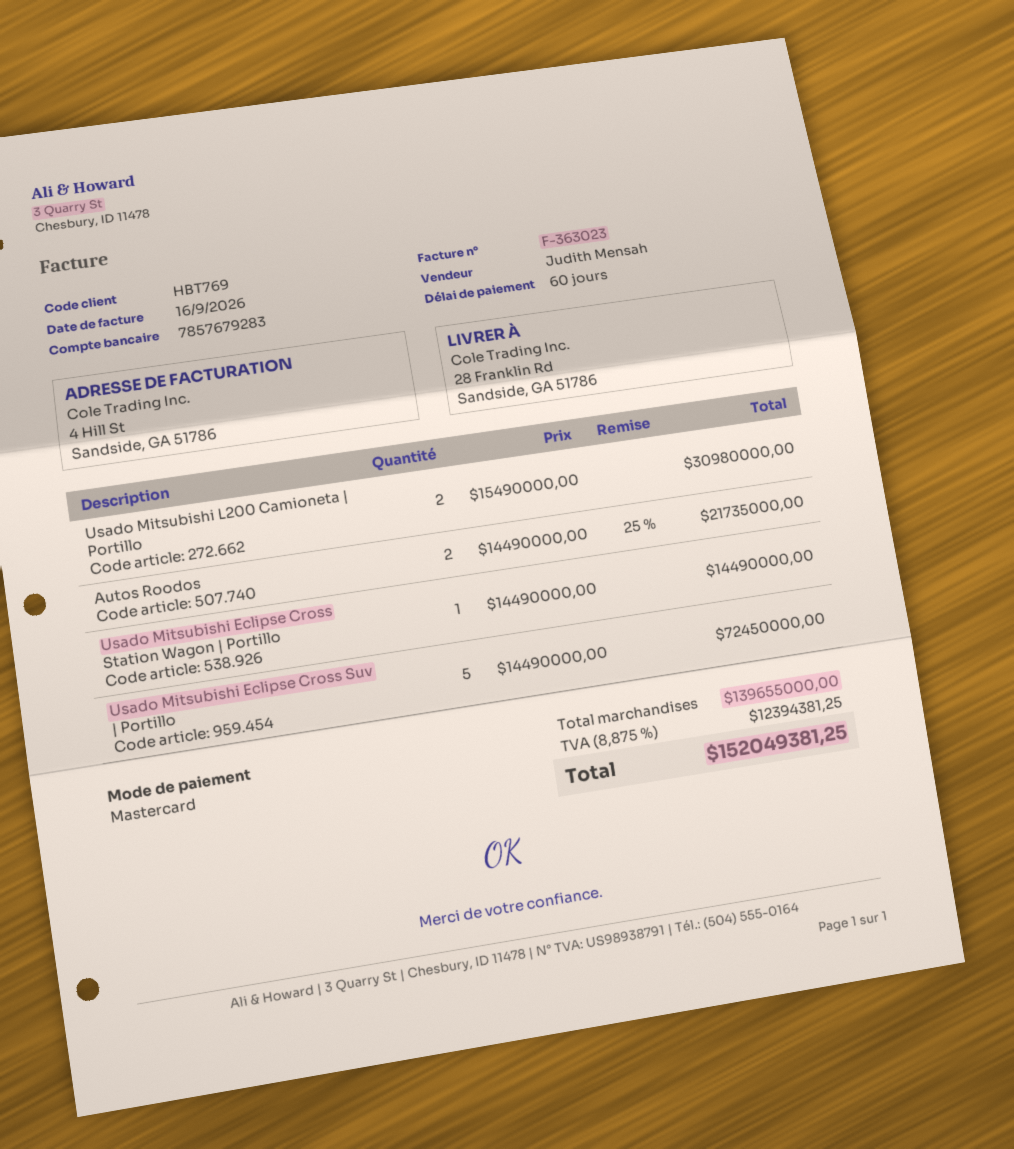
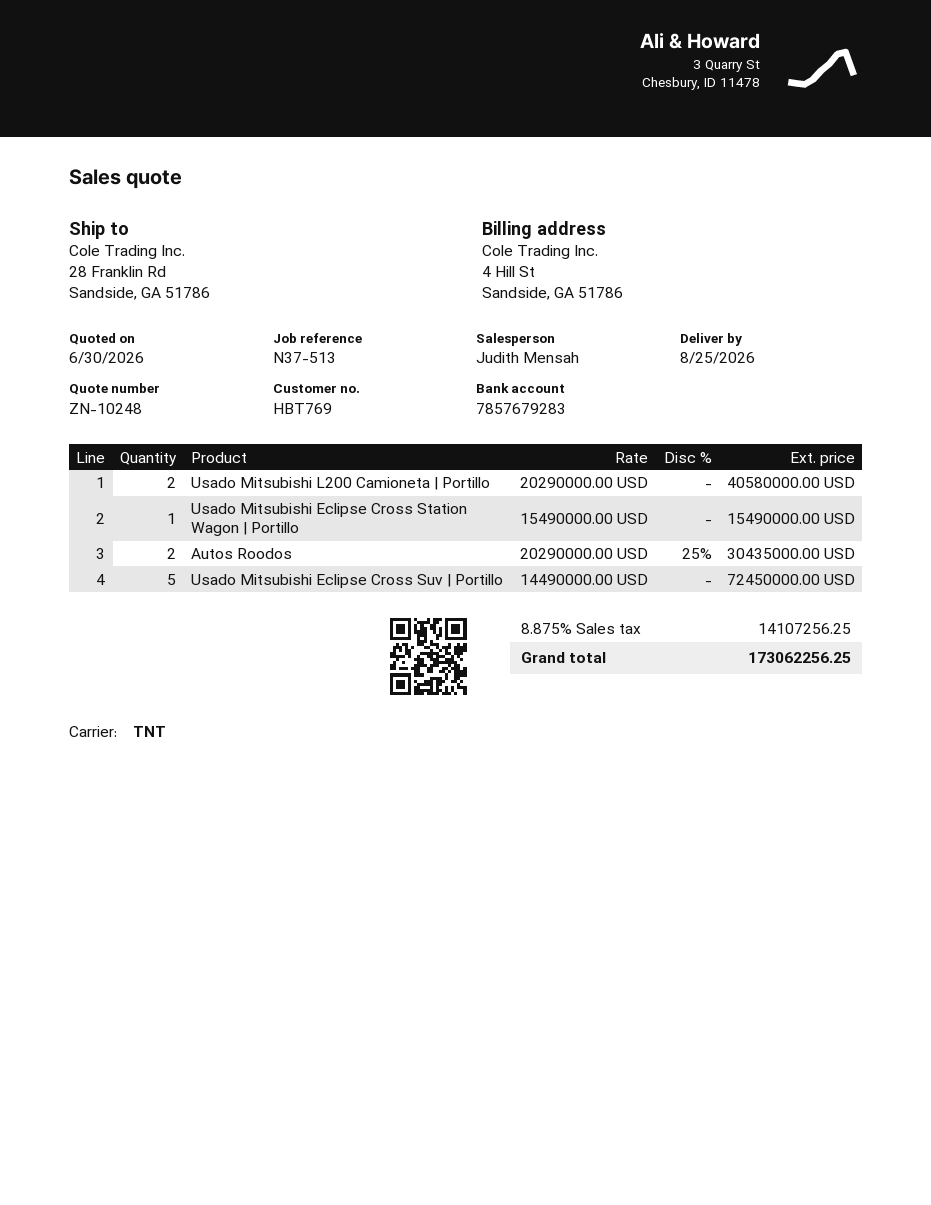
Usado Mitsubishi L200 Camioneta | Portillo: 2 x 15490000.00 = 30980000.00 -> 2 x 20290000.00 = 40580000.00
Autos Roodos: 2 x 14490000.00 - 25% = 21735000.00 -> 2 x 20290000.00 - 25% = 30435000.00
Usado Mitsubishi Eclipse Cross Station Wagon | Portillo: 1 x 14490000.00 = 14490000.00 -> 1 x 15490000.00 = 15490000.00
tax: 8.875% = 12394381.25 -> 8.875% = 14107256.25
total: 152049381.25 -> 173062256.25

